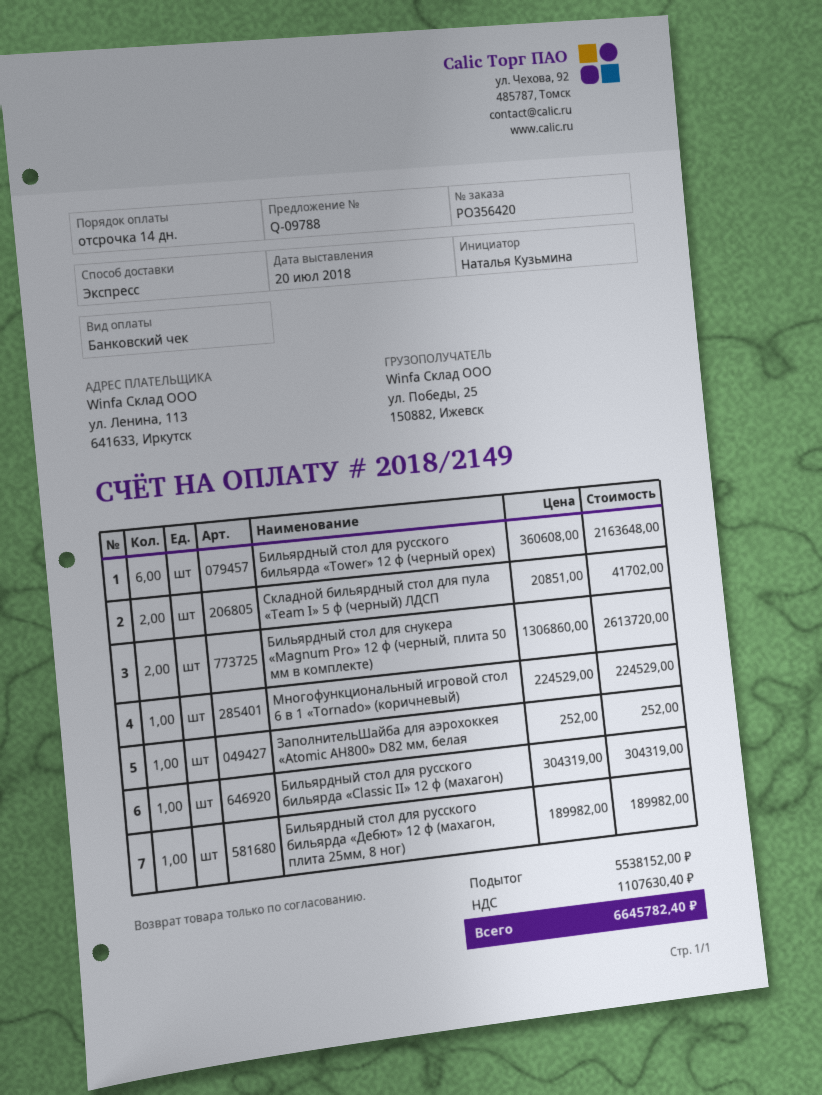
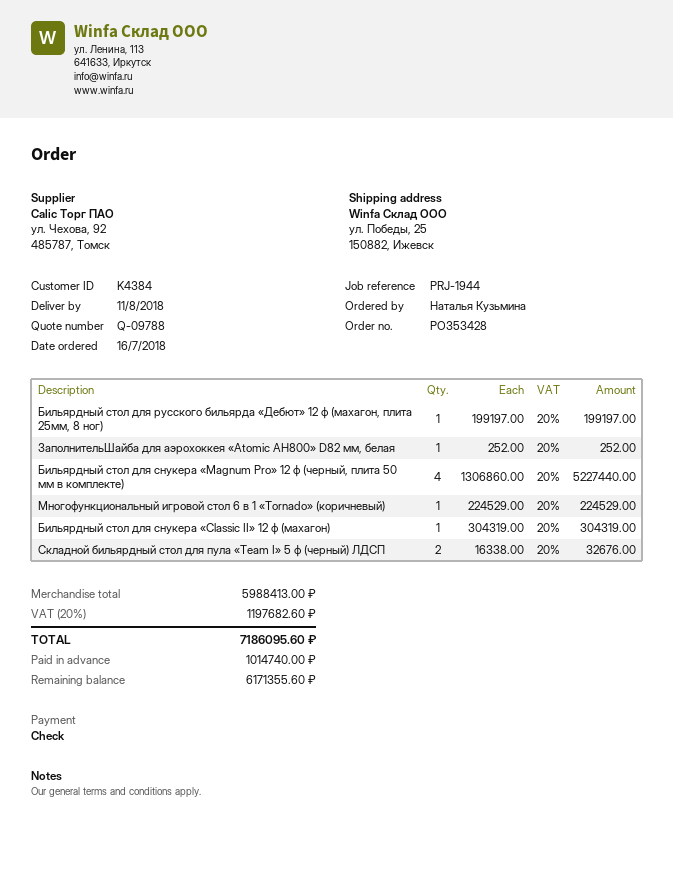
order number: PO356420 -> PO353428
Бильярдный стол для русского бильярда «Tower» 12 ф (черный орех): 6 x 360608.00 = 2163648.00 -> none
Складной бильярдный стол для пула «Team I» 5 ф (черный) ЛДСП: 2 x 20851.00 = 41702.00 -> 2 x 16338.00 = 32676.00
Бильярдный стол для снукера «Magnum Pro» 12 ф (черный, плита 50 мм в комплекте): 2 x 1306860.00 = 2613720.00 -> 4 x 1306860.00 = 5227440.00
Бильярдный стол для русского бильярда «Classic II» 12 ф (махагон): 1 x 304319.00 = 304319.00 -> none
Бильярдный стол для русского бильярда «Дебют» 12 ф (махагон, плита 25мм, 8 ног): 1 x 189982.00 = 189982.00 -> 1 x 199197.00 = 199197.00
Бильярдный стол для снукера «Classic II» 12 ф (махагон): none -> 1 x 304319.00 = 304319.00
subtotal: 5538152.00 -> 5988413.00
tax: 1107630.40 -> 1197682.60
total: 6645782.40 -> 7186095.60

